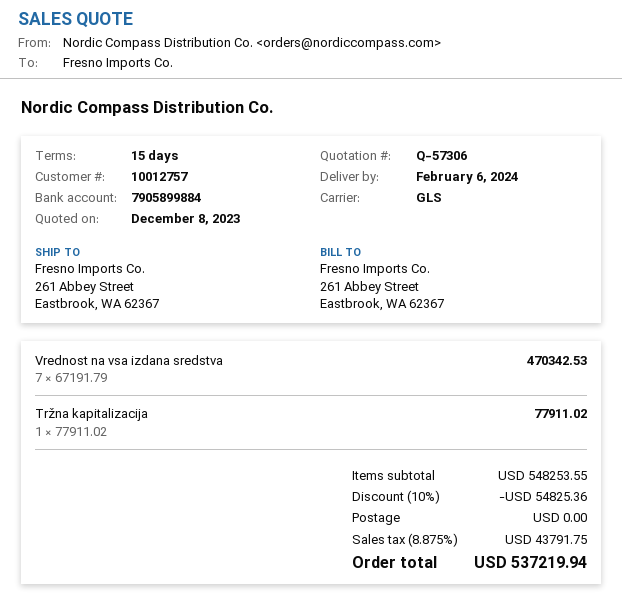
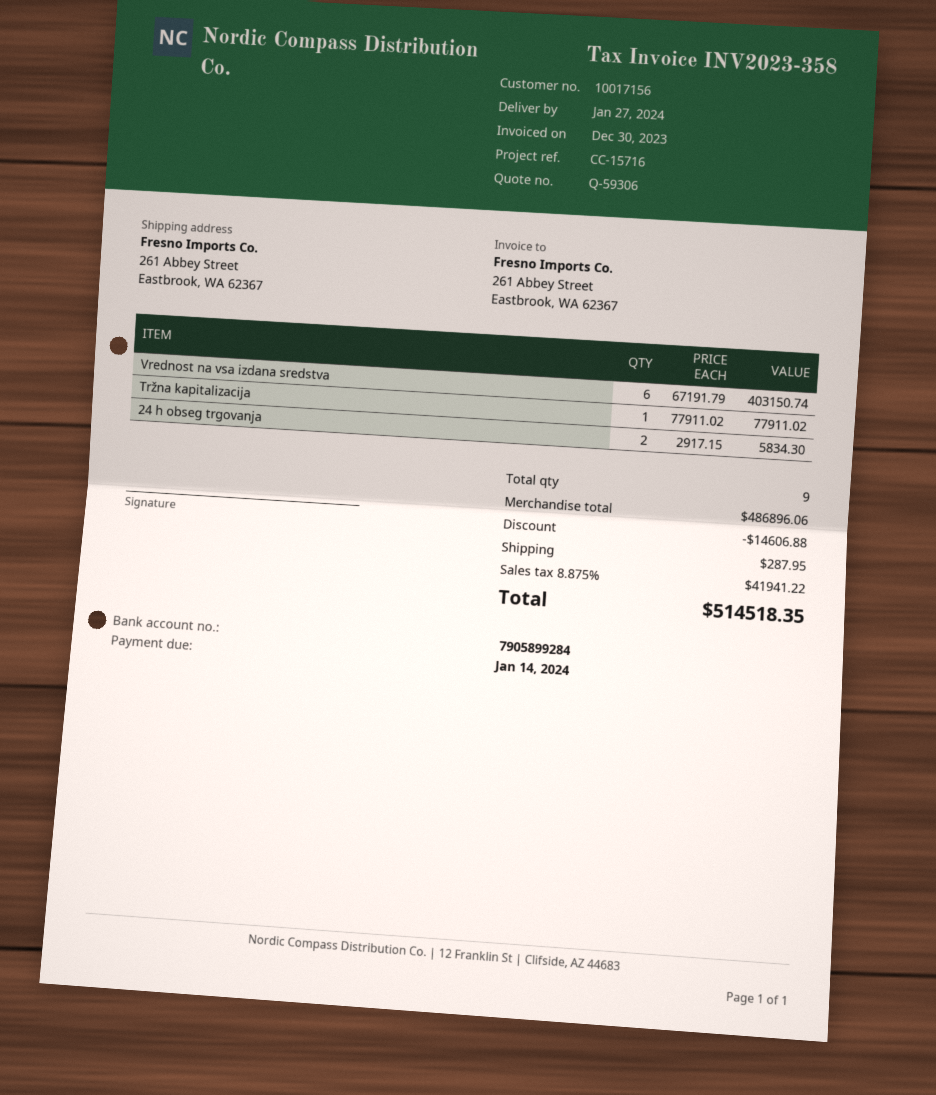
quote number: Q-57306 -> Q-59306
delivery date: 2024-02-06 -> 2024-01-27
customer number: 10012757 -> 10017156
bank account: 7905899884 -> 7905899284
Vrednost na vsa izdana sredstva: 7 x 67191.79 = 470342.53 -> 6 x 67191.79 = 403150.74
24 h obseg trgovanja: none -> 2 x 2917.15 = 5834.30
subtotal: 548253.55 -> 486896.06
discount: 54825.36 -> 14606.88
shipping: 0.00 -> 287.95
tax: 8.875% = 43791.75 -> 8.875% = 41941.22
total: 537219.94 -> 514518.35

